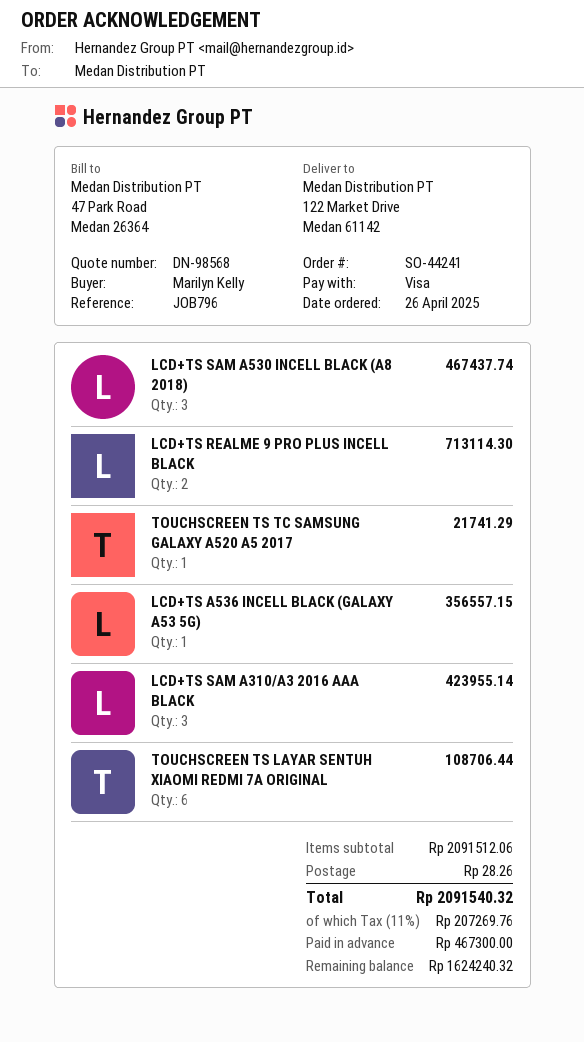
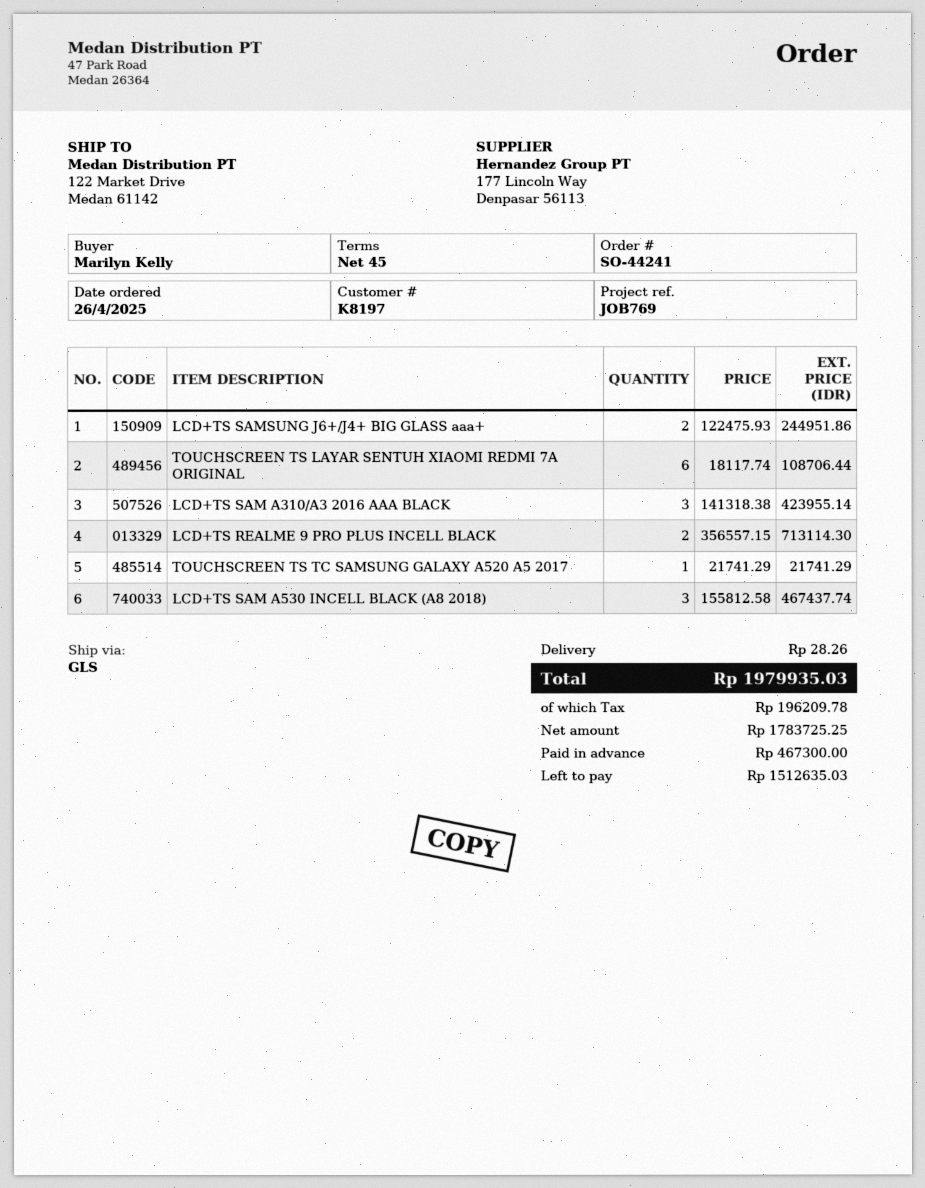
reference: JOB796 -> JOB769
LCD+TS A536 INCELL BLACK (GALAXY A53 5G): 1 for 356557.15 -> none
LCD+TS SAMSUNG J6+/J4+ BIG GLASS aaa+: none -> 2 for 244951.86
tax: 207269.76 -> 196209.78
total: 2091540.32 -> 1979935.03
balance: 1624240.32 -> 1512635.03

